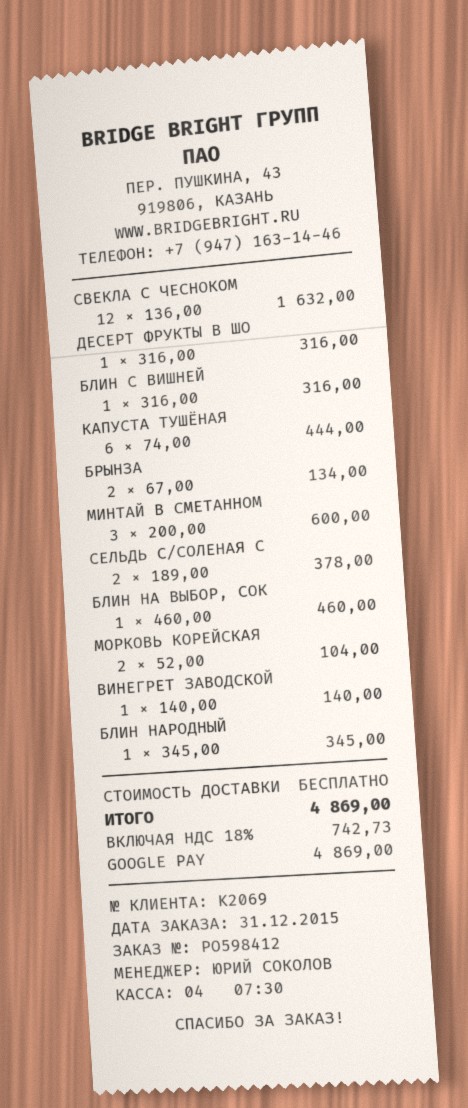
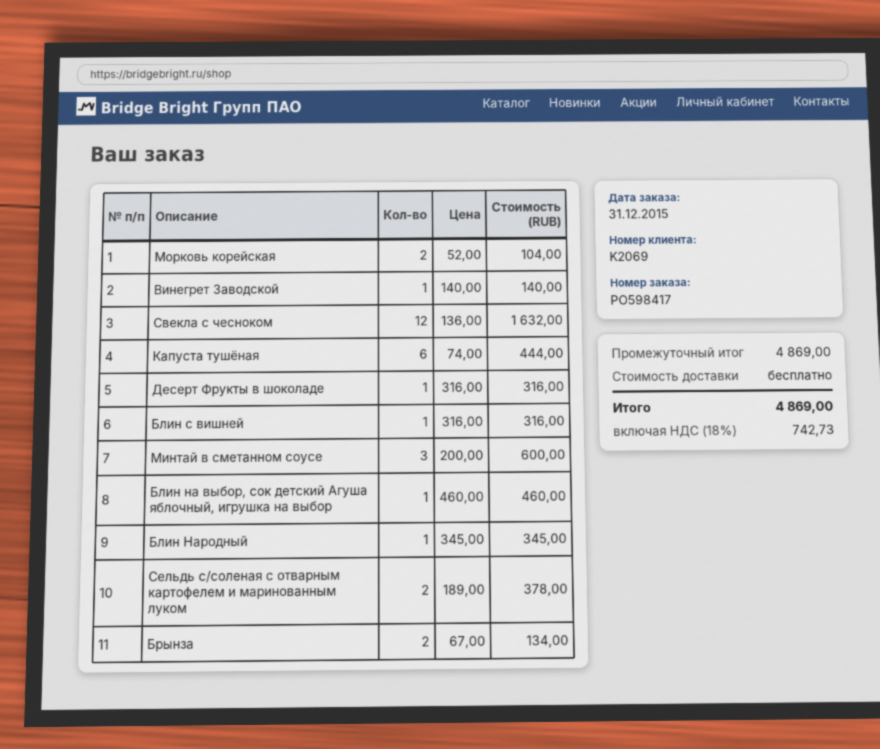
order number: PO598412 -> PO598417

